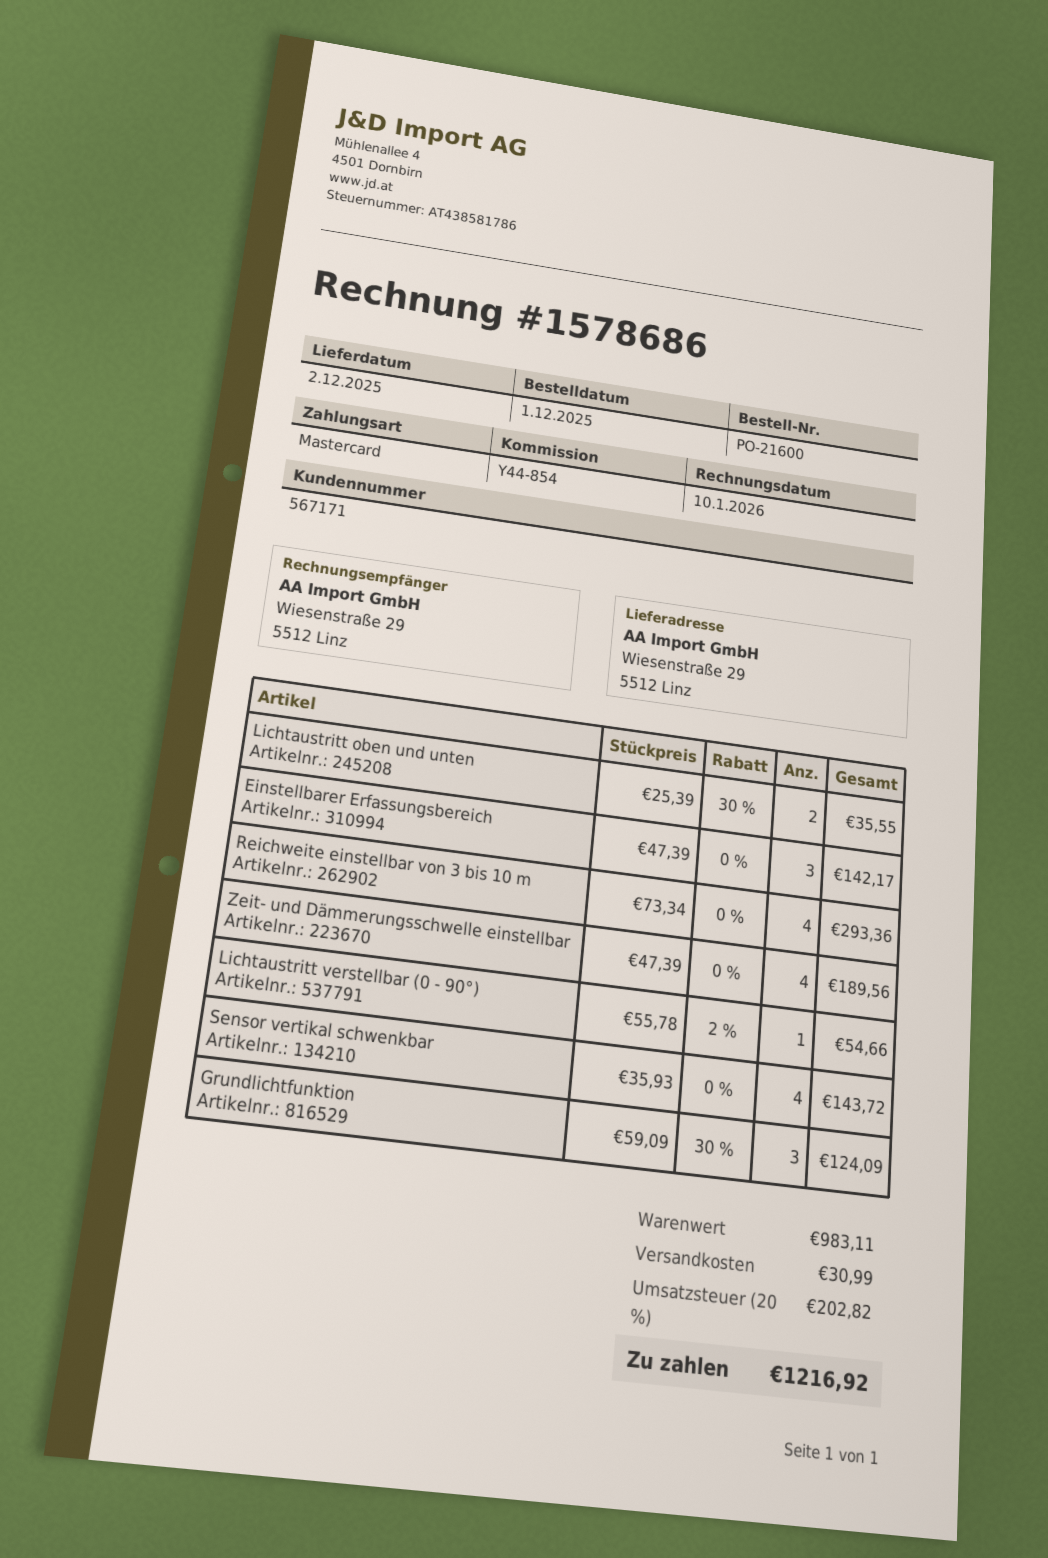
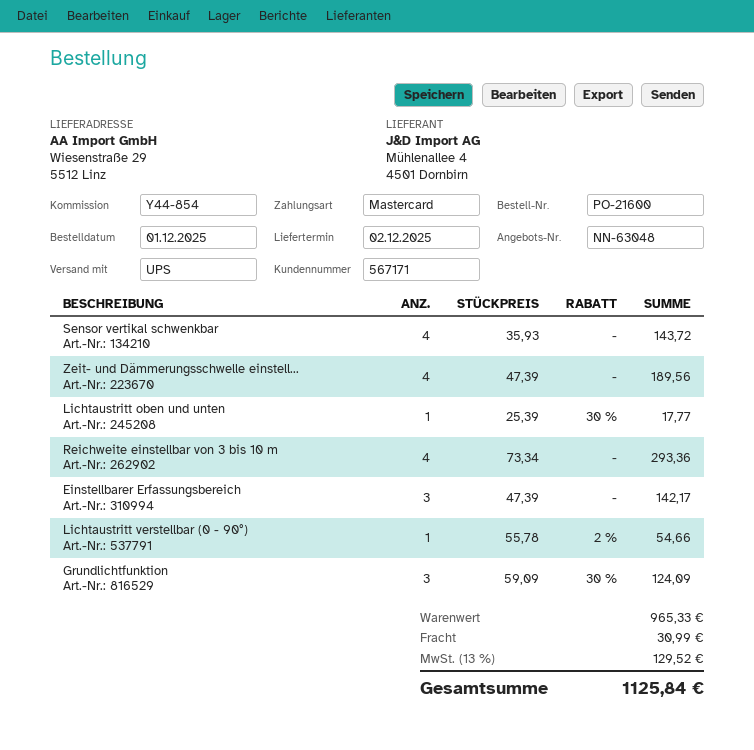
Lichtaustritt oben und unten: 2 x 25.39 - 30% = 35.55 -> 1 x 25.39 - 30% = 17.77
subtotal: 983.11 -> 965.33
tax: 20% = 202.82 -> 13% = 129.52
total: 1216.92 -> 1125.84

